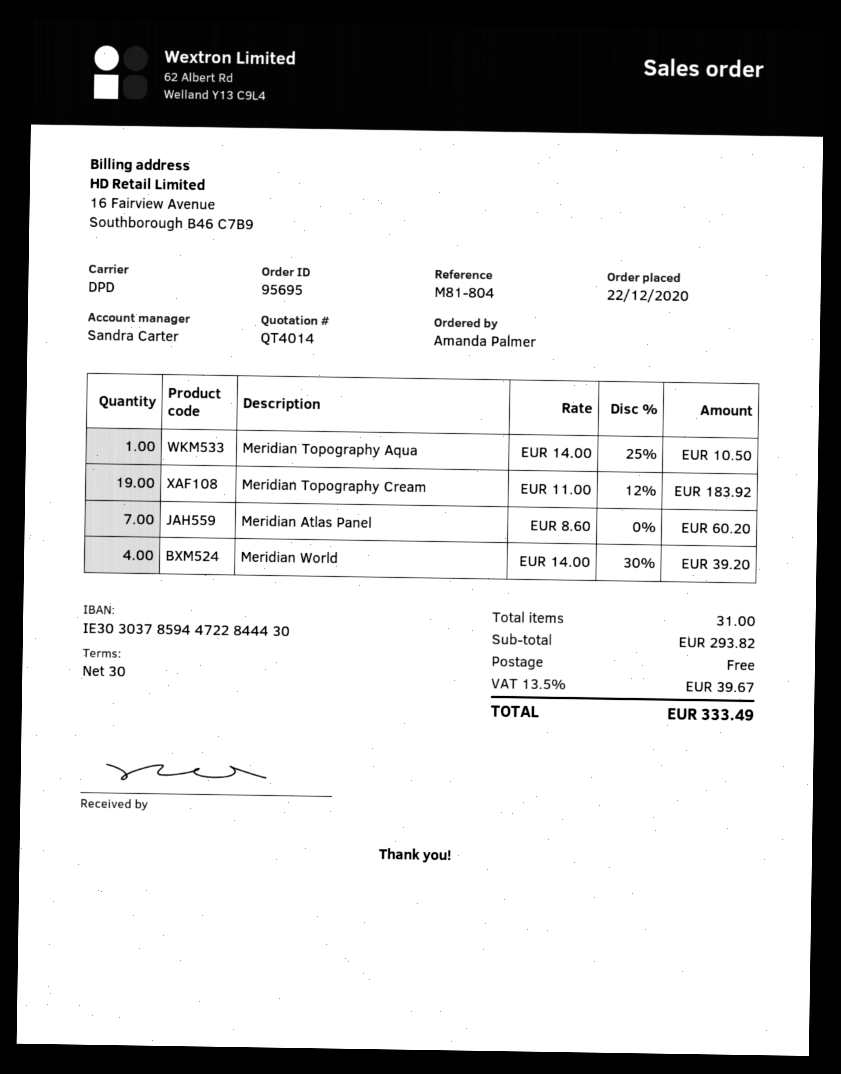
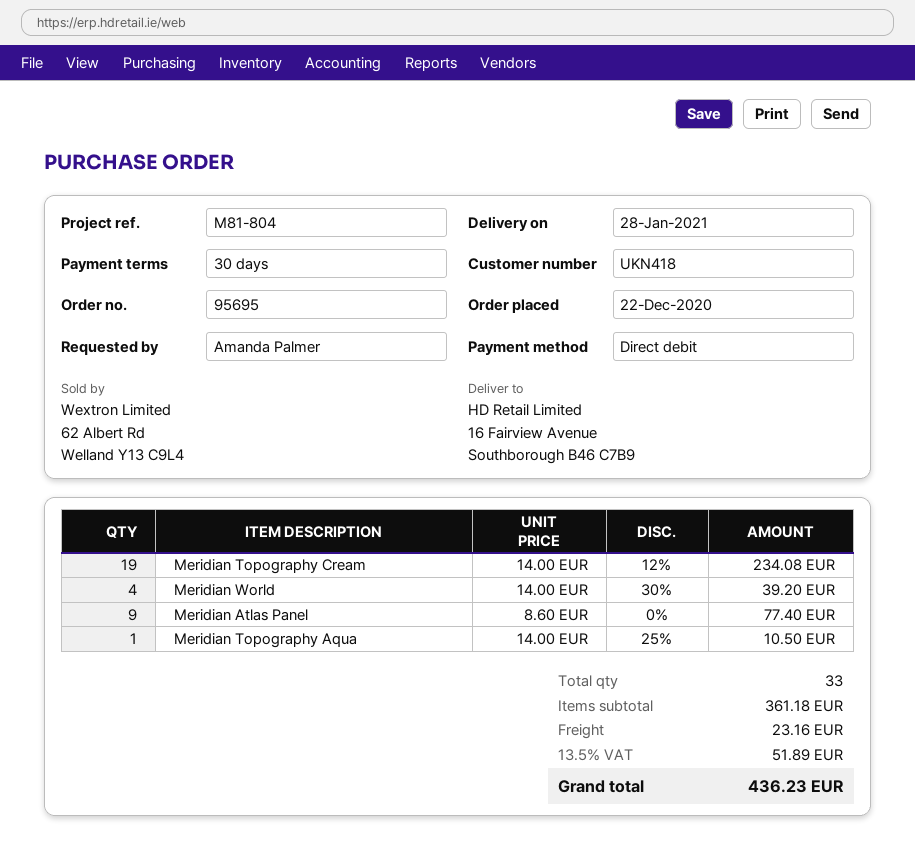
Meridian Topography Cream: 19 x 11.00 - 12% = 183.92 -> 19 x 14.00 - 12% = 234.08
Meridian Atlas Panel: 7 x 8.60 = 60.20 -> 9 x 8.60 = 77.40
total quantity: 31 -> 33
subtotal: 293.82 -> 361.18
shipping: 0.00 -> 23.16
tax: 13.5% = 39.67 -> 13.5% = 51.89
total: 333.49 -> 436.23

